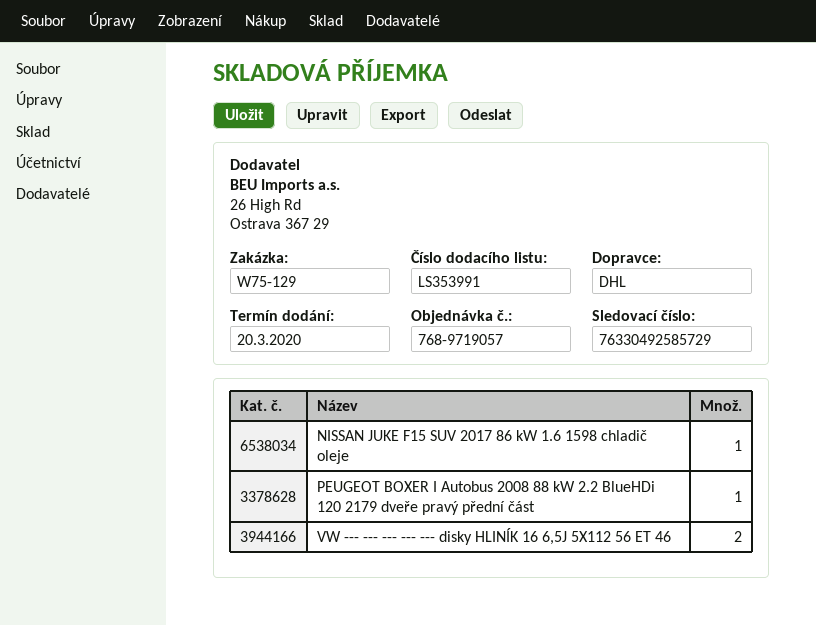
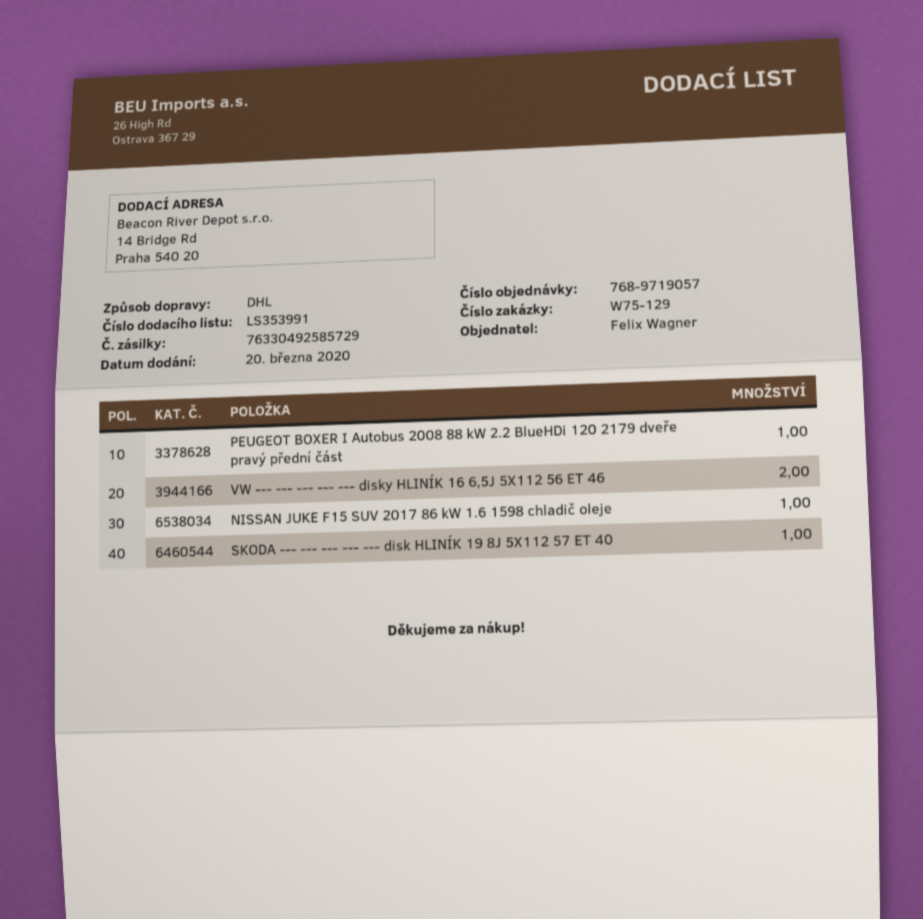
SKODA --- --- --- --- --- disk HLINÍK 19 8J 5X112 57 ET 40: none -> 1

